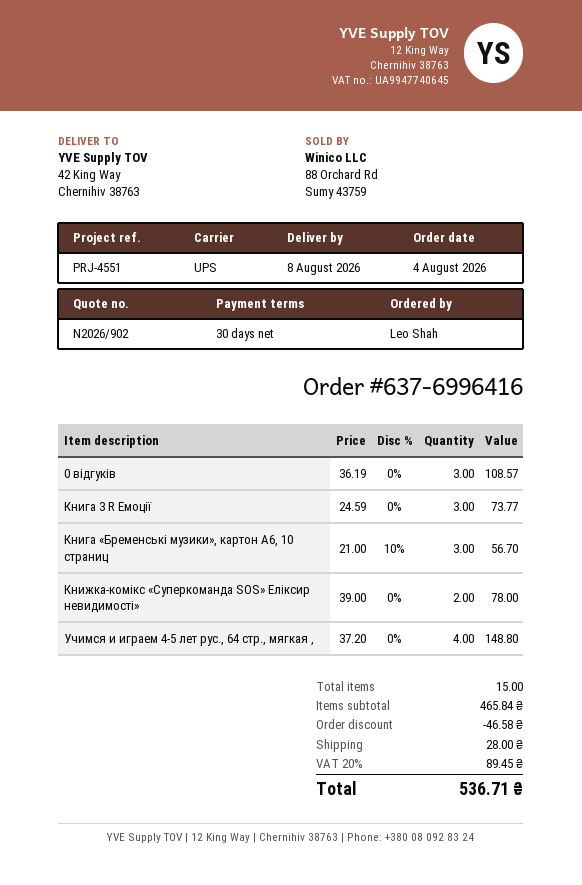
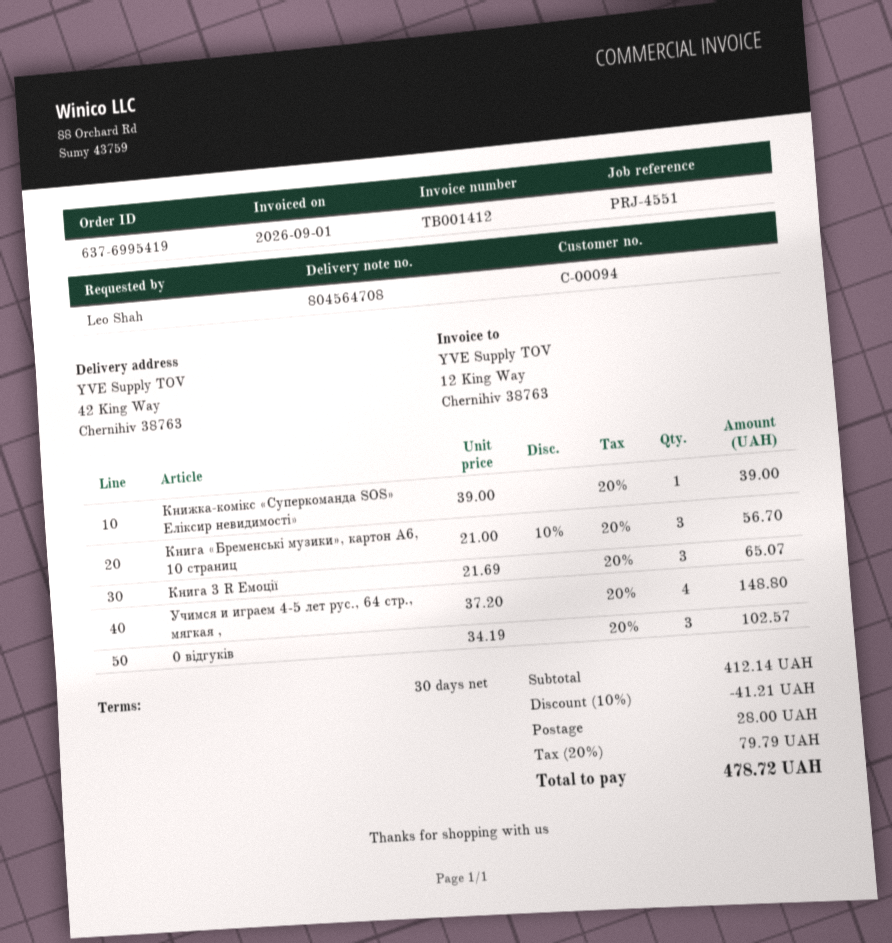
order number: 637-6996416 -> 637-6995419
0 відгуків: 3 x 36.19 = 108.57 -> 3 x 34.19 = 102.57
Книга 3 R Емоції: 3 x 24.59 = 73.77 -> 3 x 21.69 = 65.07
Книжка-комікс «Суперкоманда SOS» Еліксир невидимості»: 2 x 39.00 = 78.00 -> 1 x 39.00 = 39.00
subtotal: 465.84 -> 412.14
discount: 46.58 -> 41.21
tax: 20% = 89.45 -> 20% = 79.79
total: 536.71 -> 478.72

